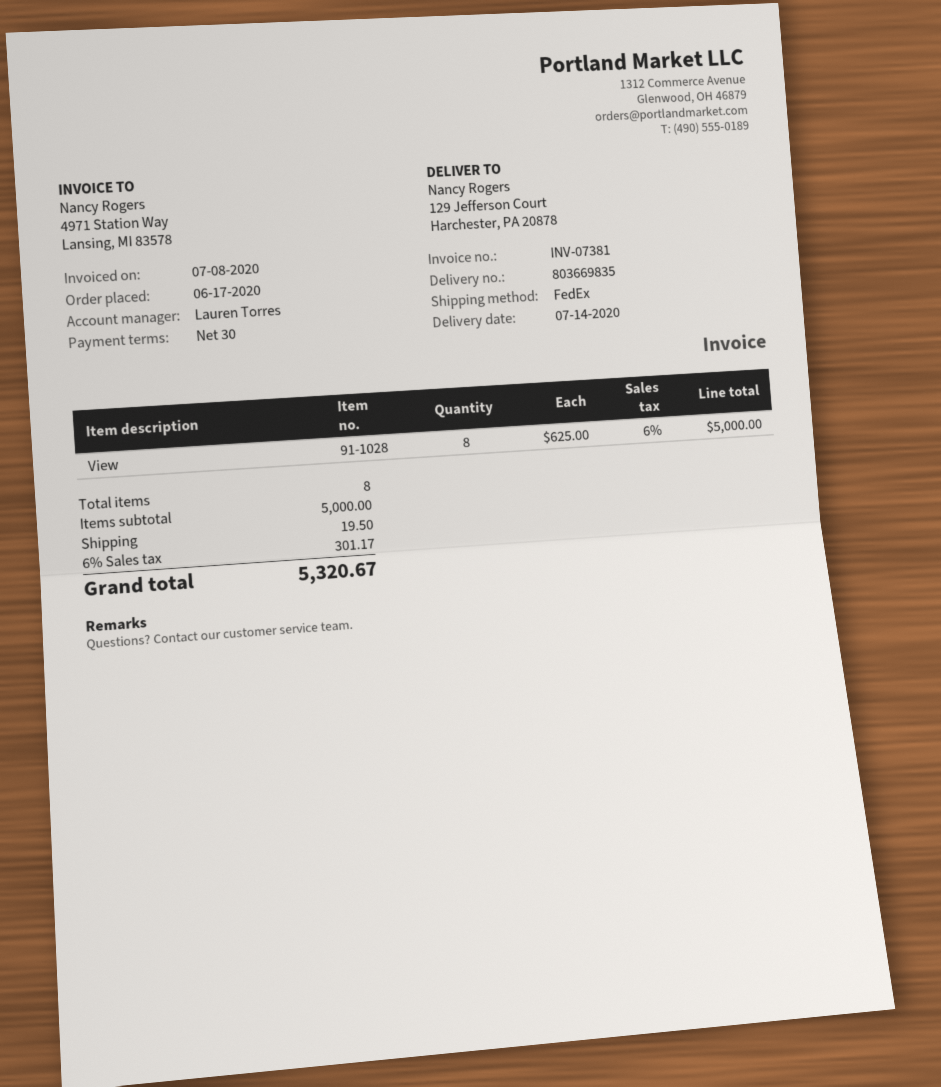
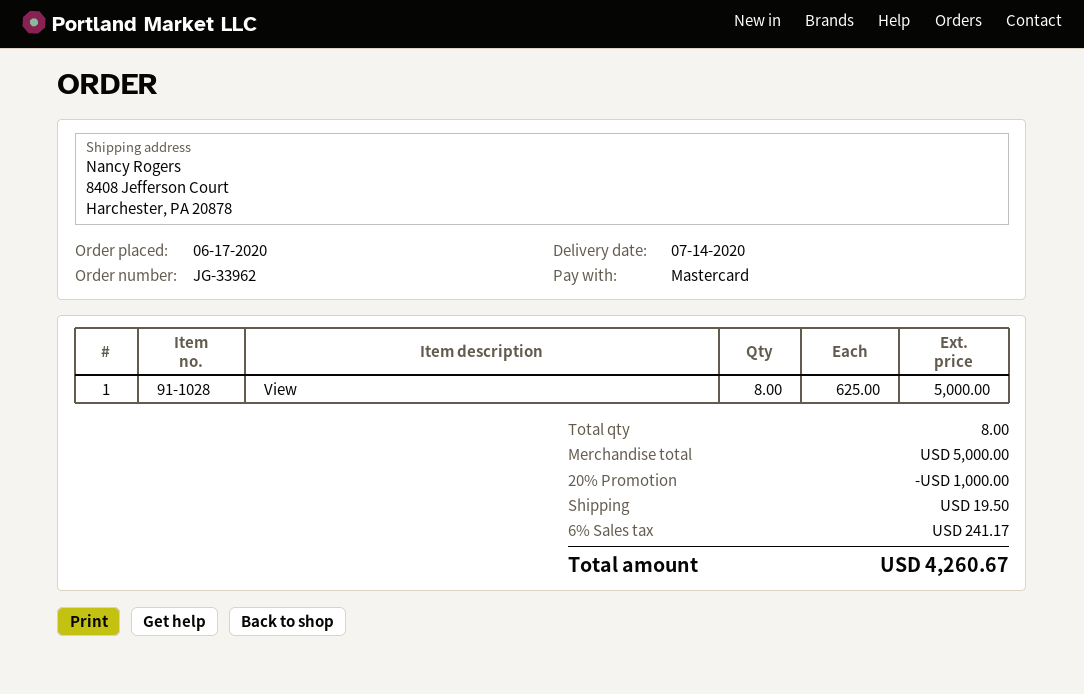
ship to: 129 Jefferson Court, Harchester, PA 20878 -> 8408 Jefferson Court, Harchester, PA 20878
discount: none -> 20% = 1000.00
tax: 6% = 301.17 -> 6% = 241.17
total: 5320.67 -> 4260.67

